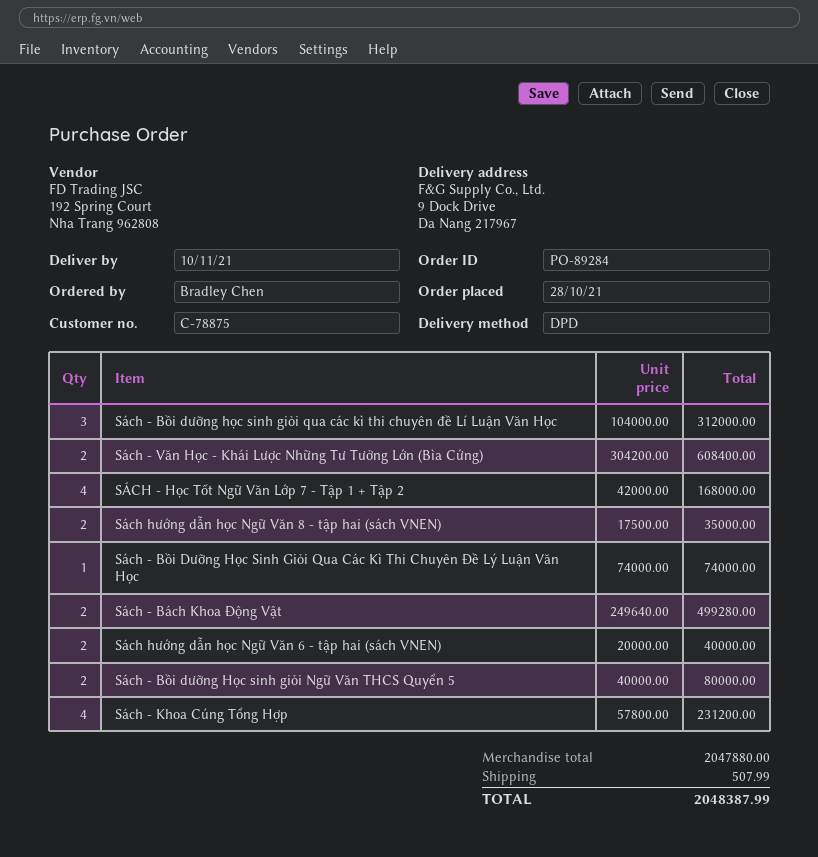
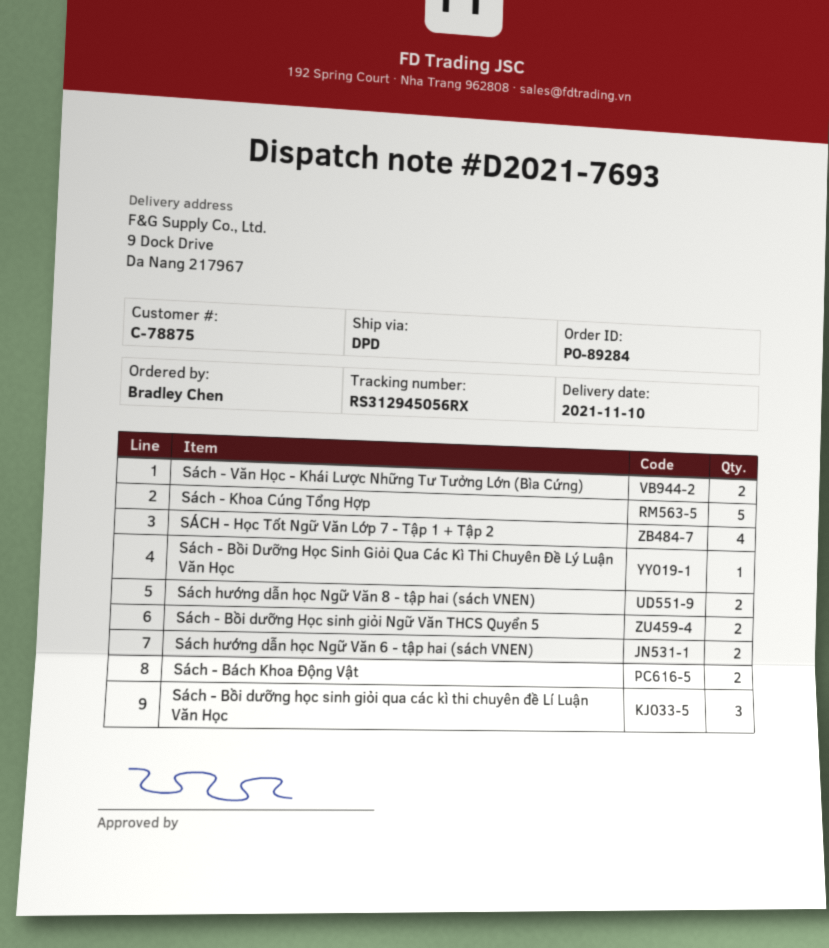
Sách - Khoa Cúng Tổng Hợp: 4 -> 5

